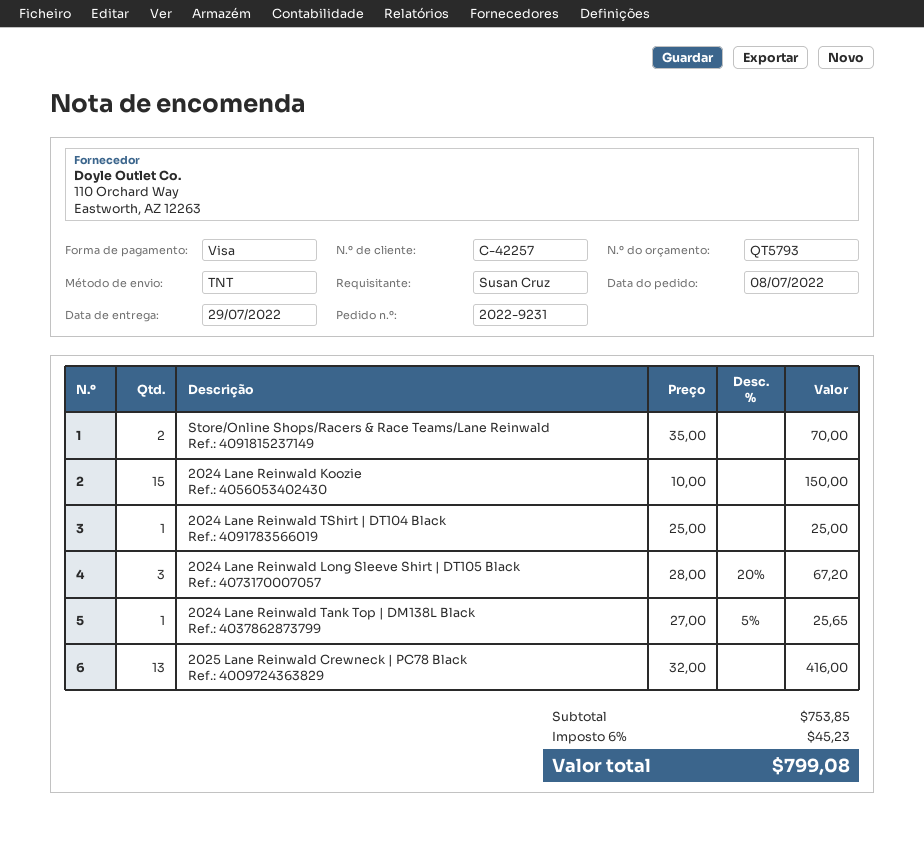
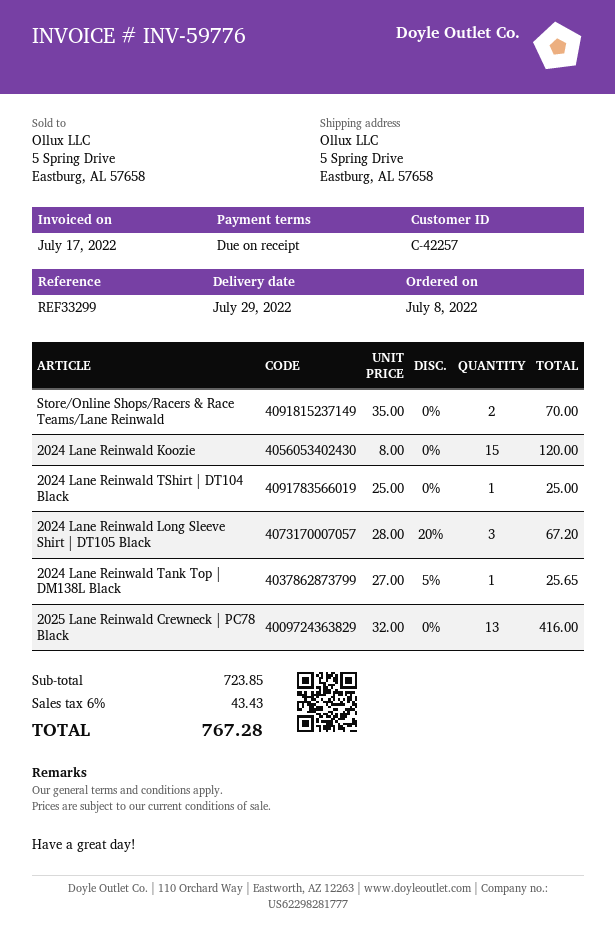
2024 Lane Reinwald Koozie: 15 x 10.00 = 150.00 -> 15 x 8.00 = 120.00
subtotal: 753.85 -> 723.85
tax: 6% = 45.23 -> 6% = 43.43
total: 799.08 -> 767.28

